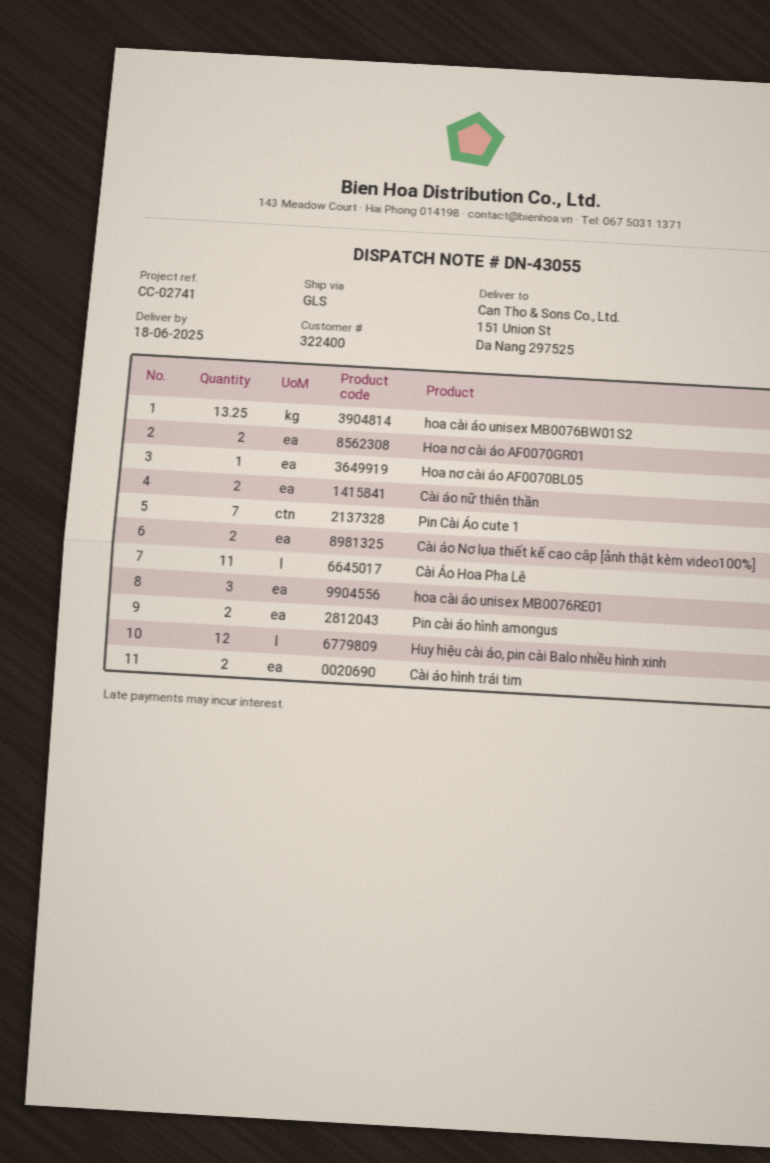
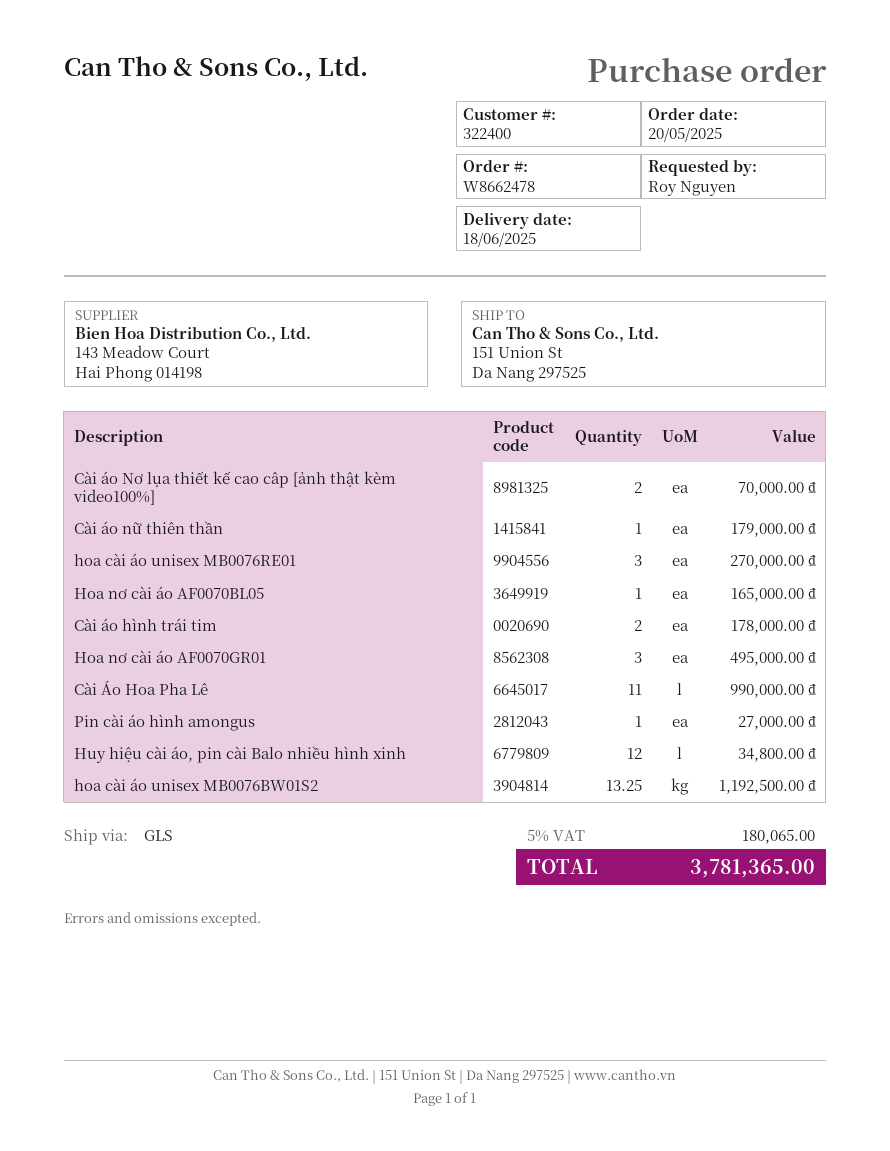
Hoa nơ cài áo AF0070GR01: 2 -> 3
Cài áo nữ thiên thần: 2 -> 1
Pin Cài Áo cute 1: 7 -> none
Pin cài áo hình amongus: 2 -> 1

